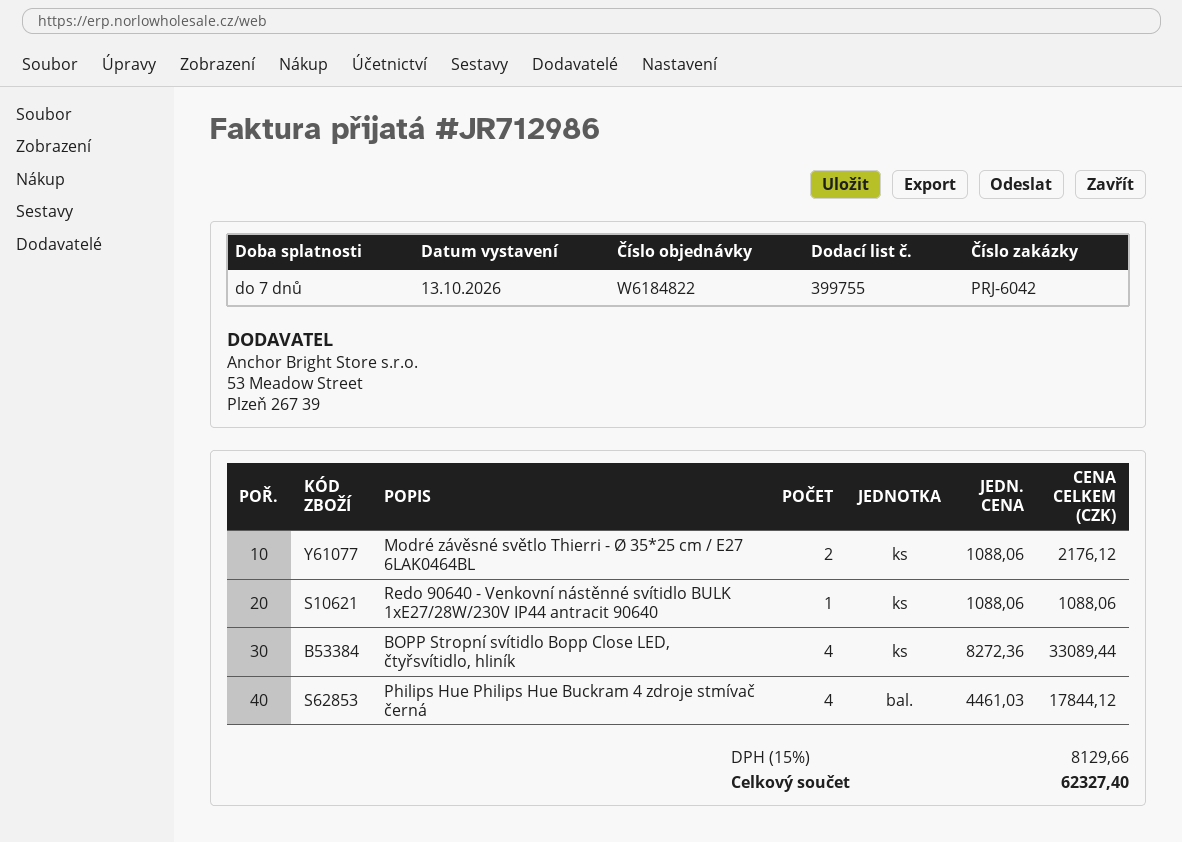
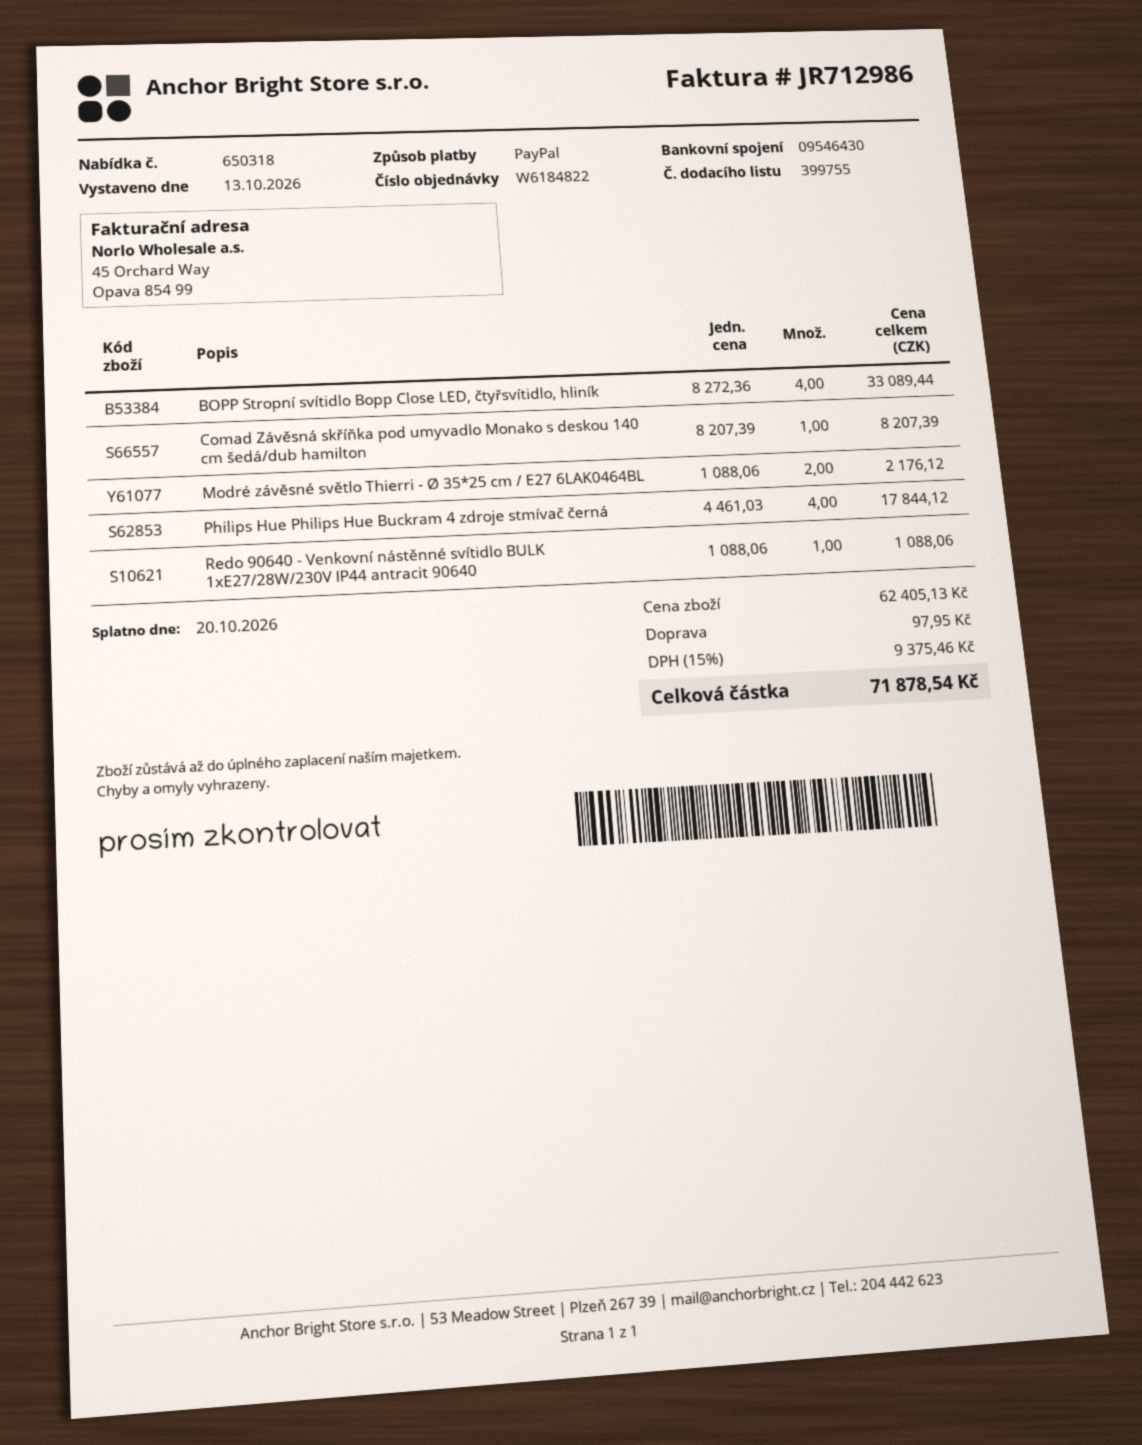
Comad Závěsná skříňka pod umyvadlo Monako s deskou 140 cm šedá/dub hamilton: none -> 1 x 8207.39 = 8207.39
shipping: none -> 97.95
tax: 15% = 8129.66 -> 15% = 9375.46
total: 62327.40 -> 71878.54

